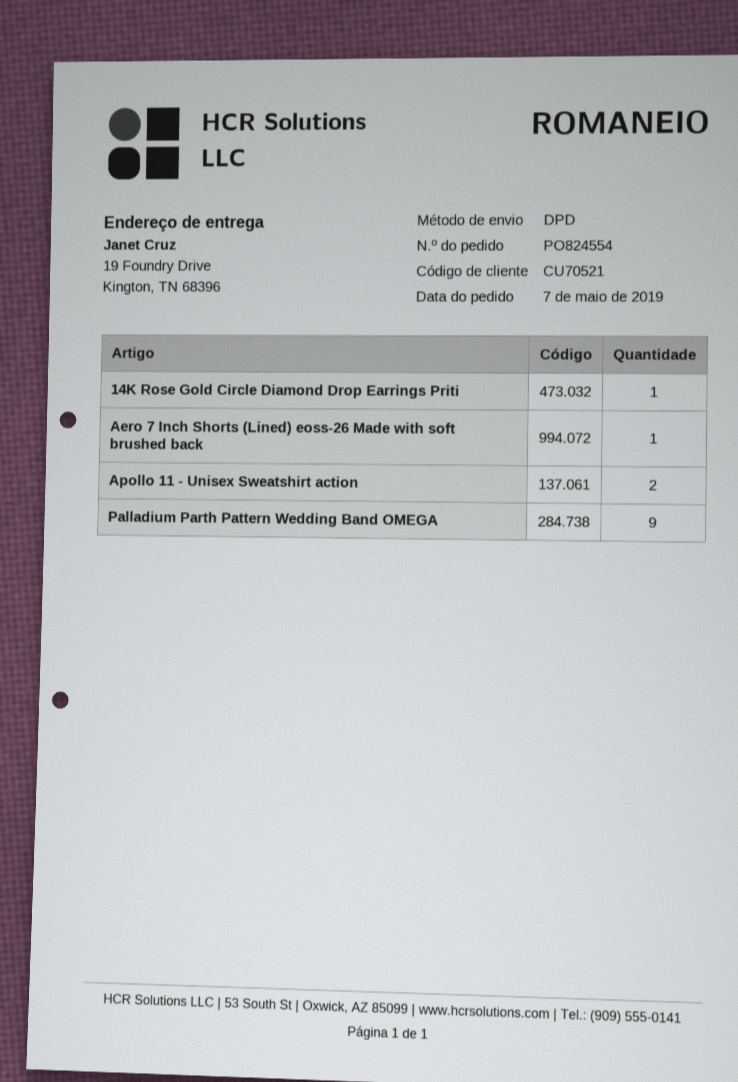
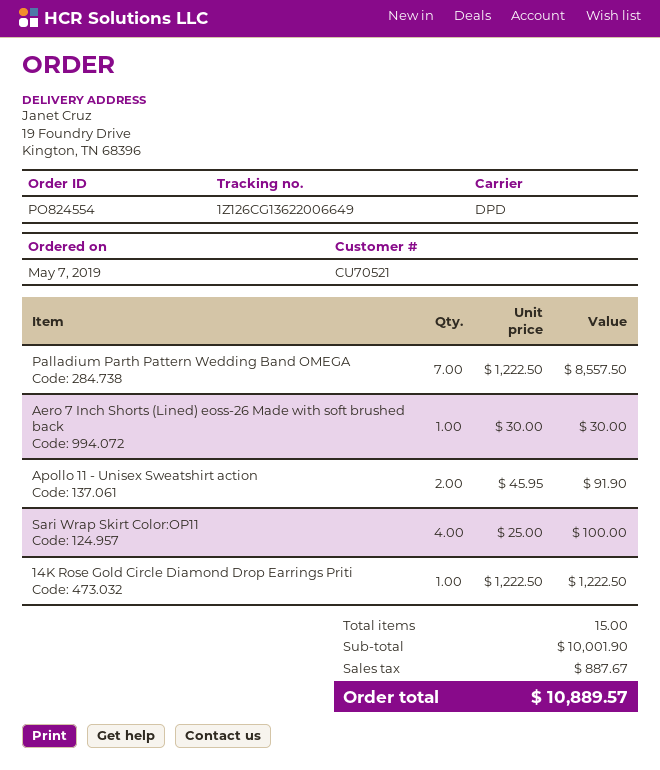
Palladium Parth Pattern Wedding Band OMEGA: 9 -> 7
Sari Wrap Skirt Color:OP11: none -> 4

